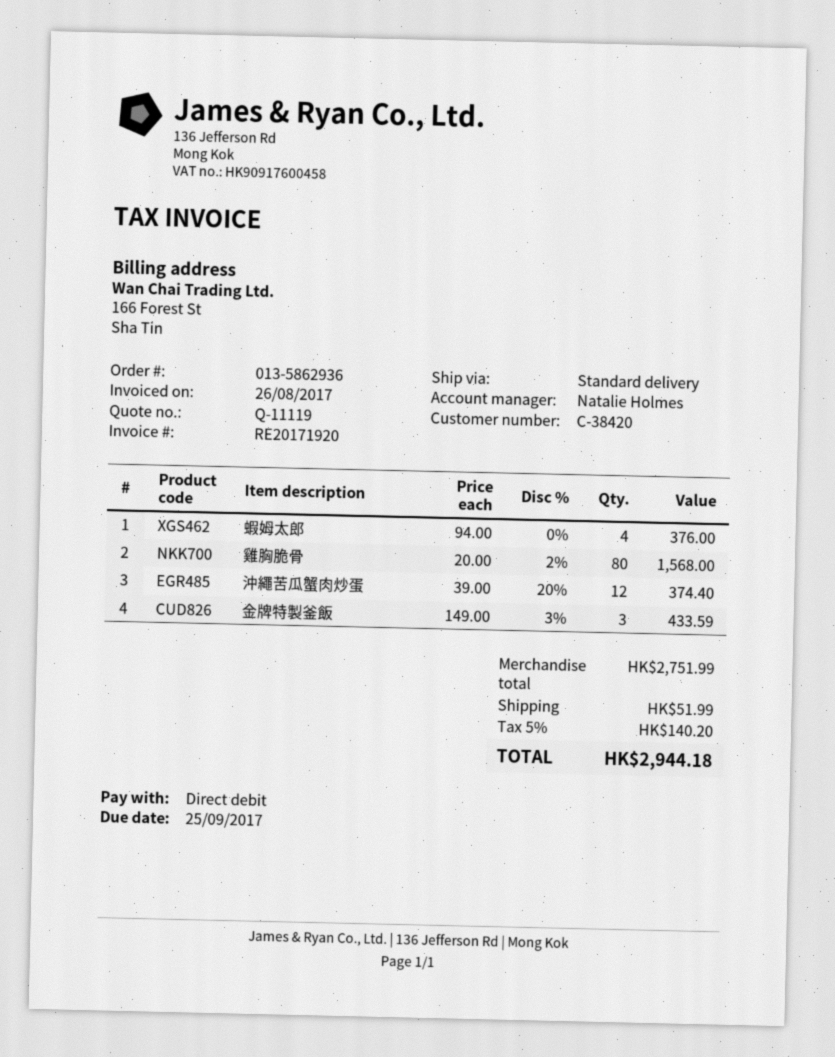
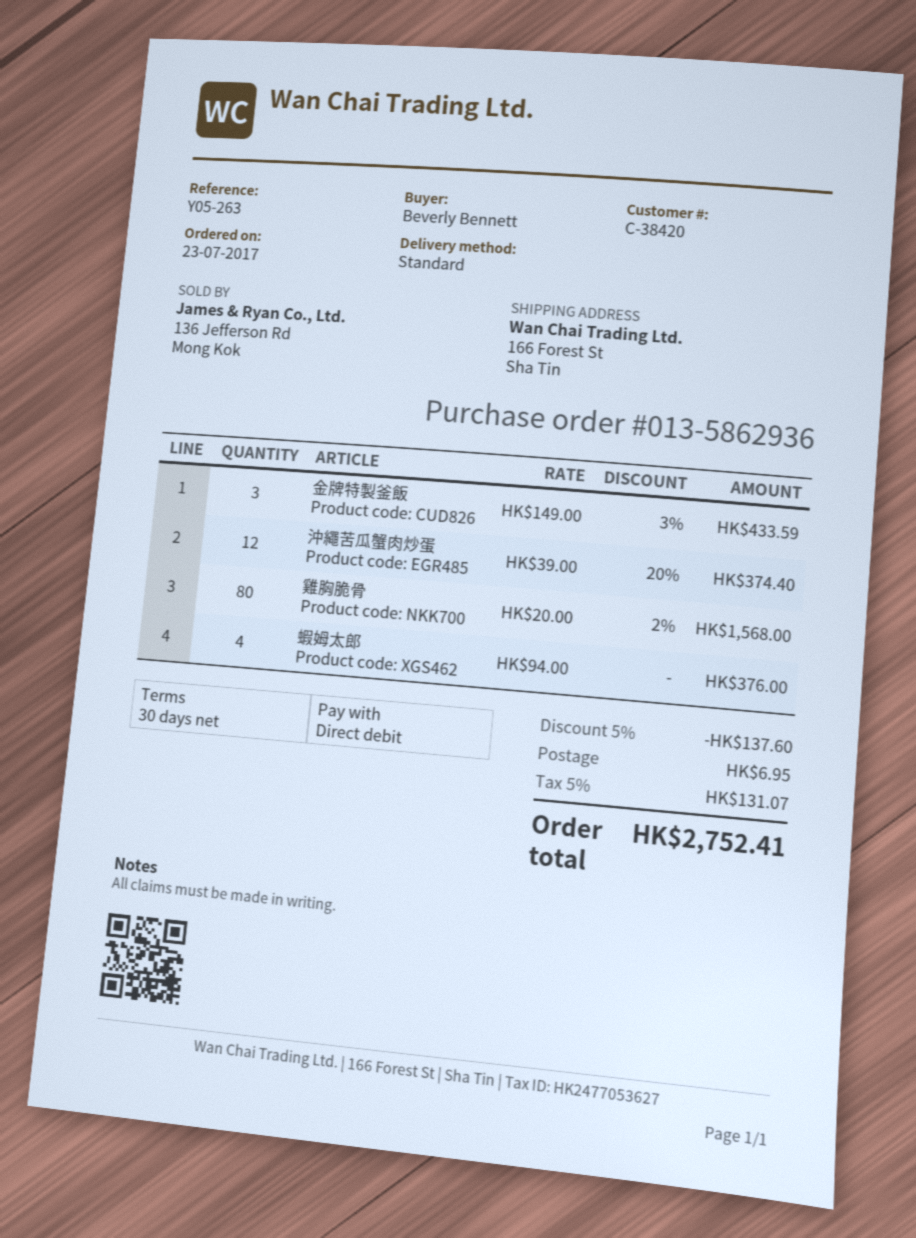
discount: none -> 5% = 137.60
shipping: 51.99 -> 6.95
tax: 5% = 140.20 -> 5% = 131.07
total: 2944.18 -> 2752.41

